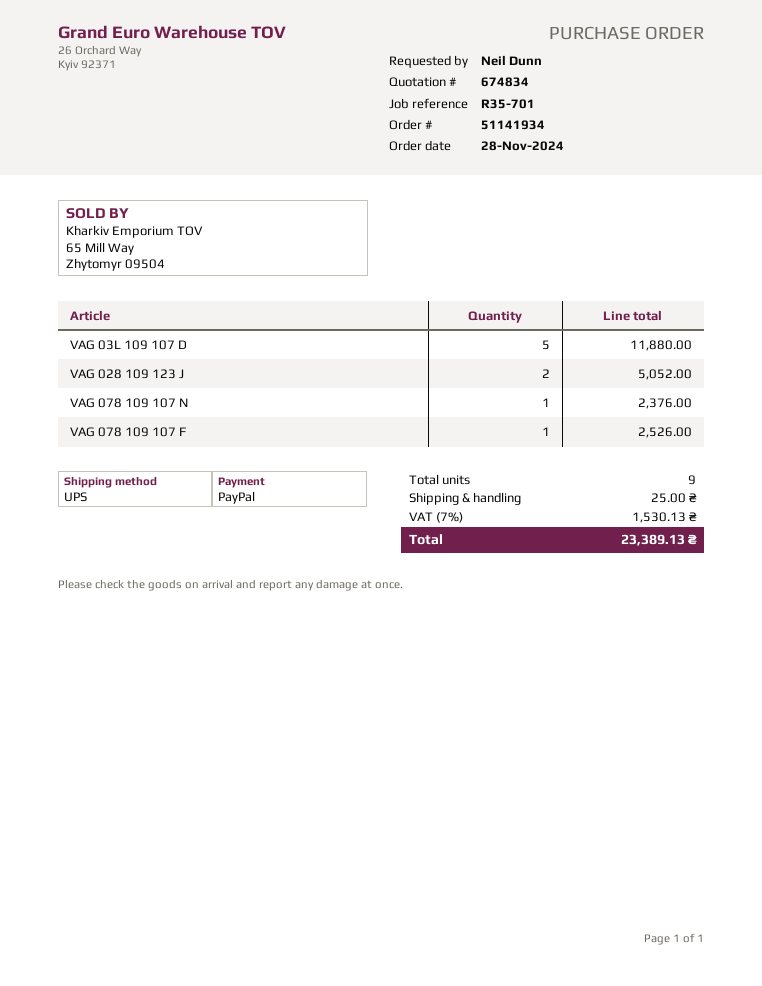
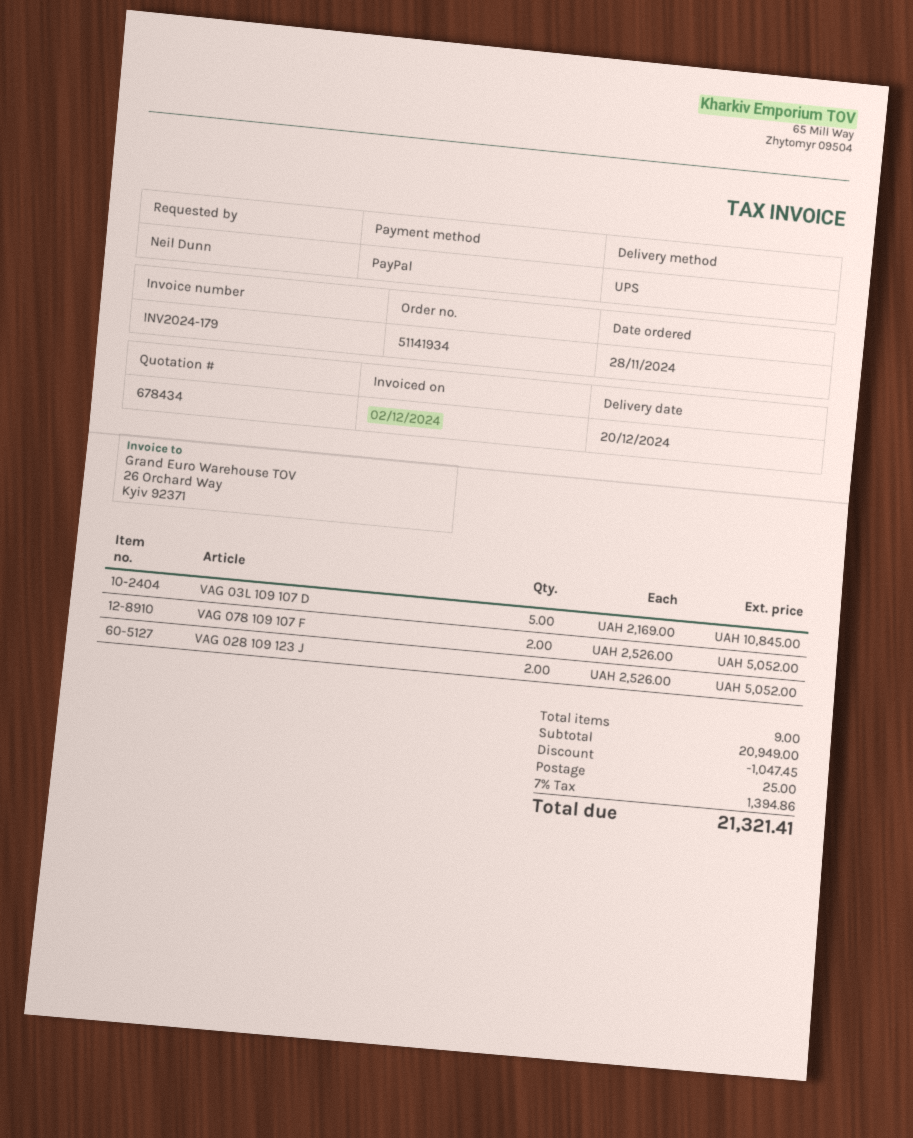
quote number: 674834 -> 678434
VAG 03L 109 107 D: 5 for 11880.00 -> 5 for 10845.00
VAG 078 109 107 N: 1 for 2376.00 -> none
VAG 078 109 107 F: 1 for 2526.00 -> 2 for 5052.00
discount: none -> 1047.45
tax: 7% = 1530.13 -> 7% = 1394.86
total: 23389.13 -> 21321.41

